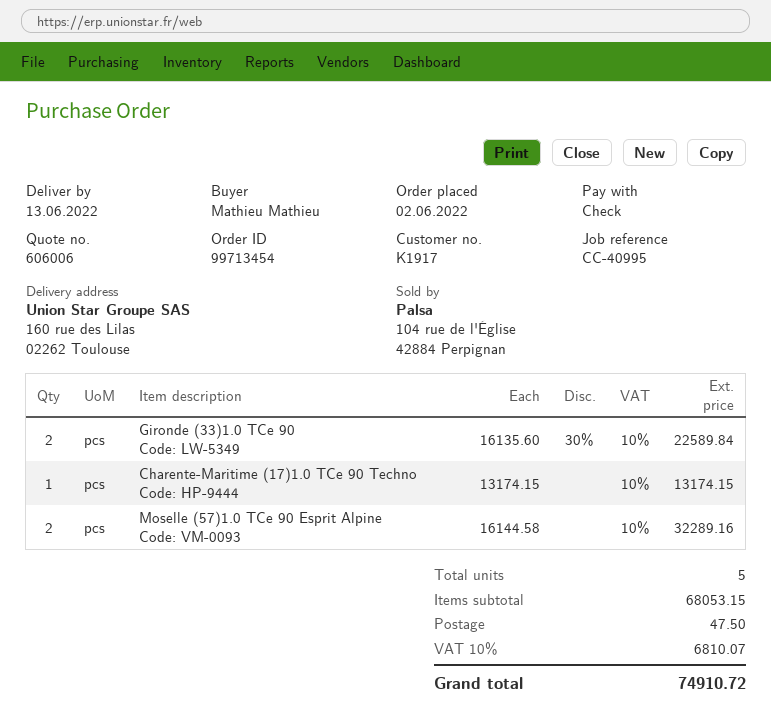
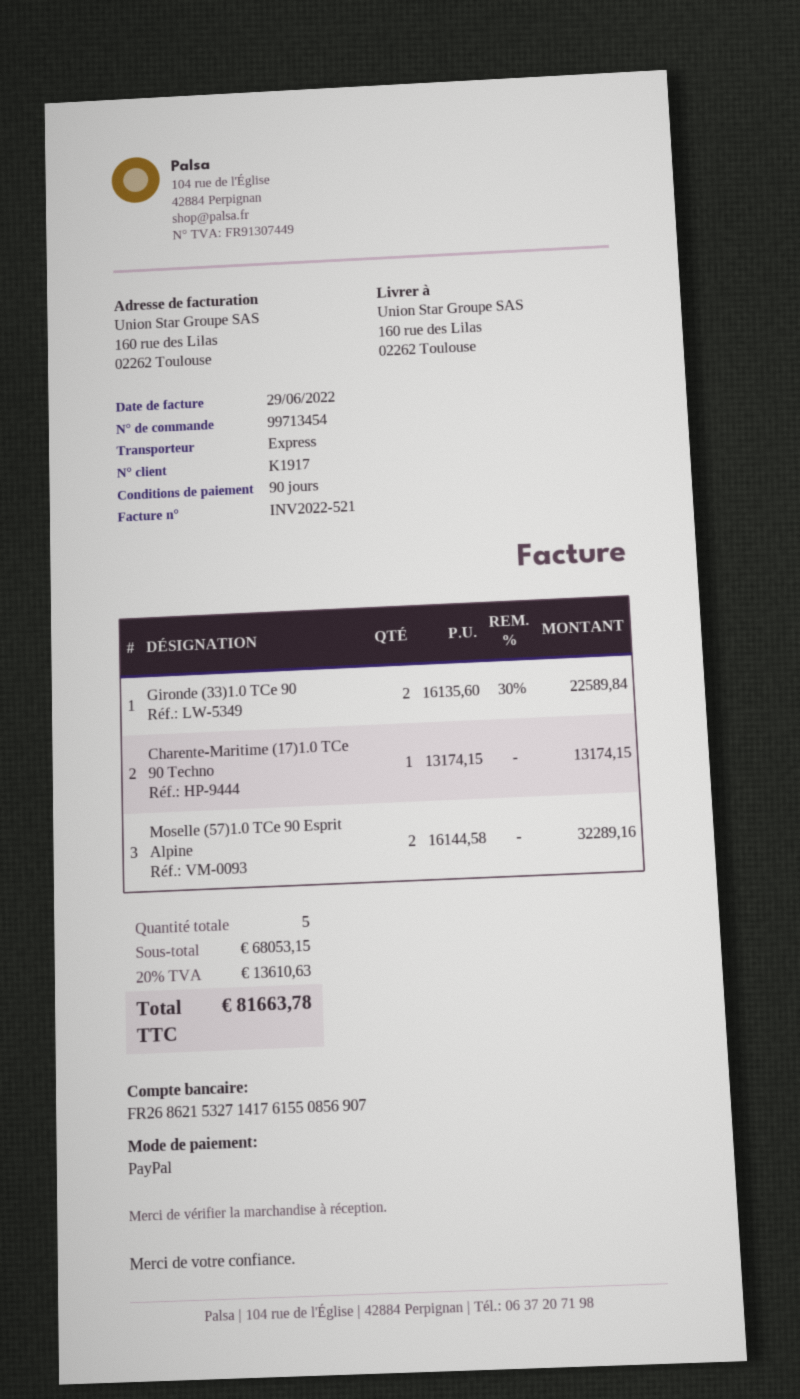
payment method: cheque -> PayPal
shipping: 47.50 -> none
tax: 10% = 6810.07 -> 20% = 13610.63
total: 74910.72 -> 81663.78

